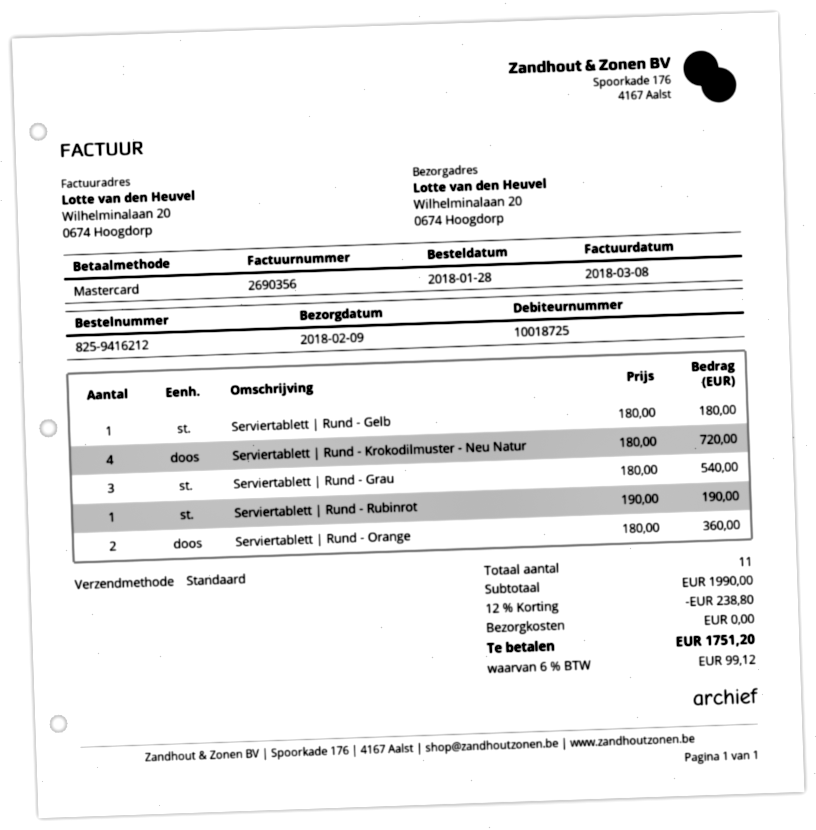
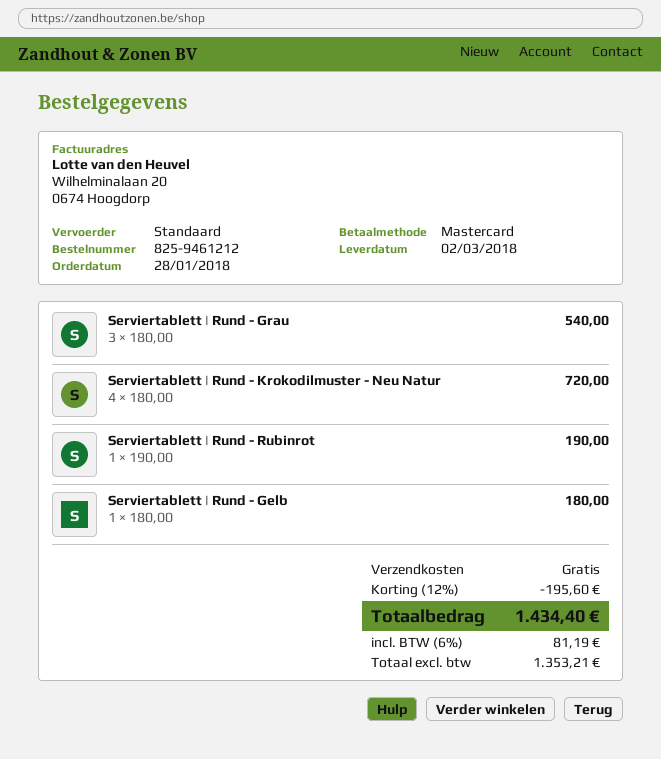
order number: 825-9416212 -> 825-9461212
delivery date: 2018-02-09 -> 2018-03-02
Serviertablett | Rund - Orange: 2 x 180.00 = 360.00 -> none
discount: 12% = 238.80 -> 12% = 195.60
tax: 6% = 99.12 -> 6% = 81.19
total: 1751.20 -> 1434.40

